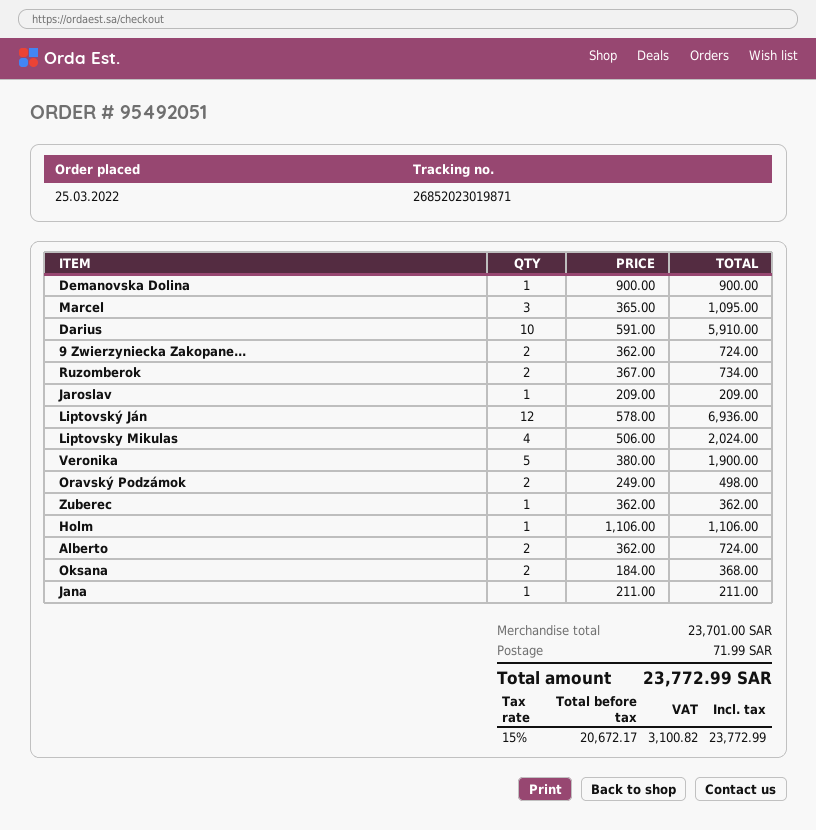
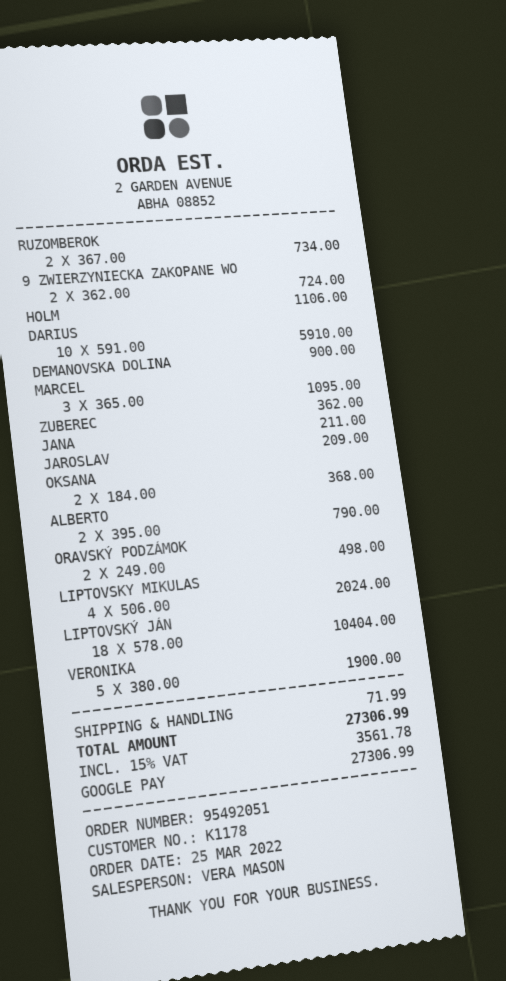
Liptovský Ján: 12 x 578.00 = 6936.00 -> 18 x 578.00 = 10404.00
Alberto: 2 x 362.00 = 724.00 -> 2 x 395.00 = 790.00
tax: 15% = 3100.82 -> 15% = 3561.78
total: 23772.99 -> 27306.99

